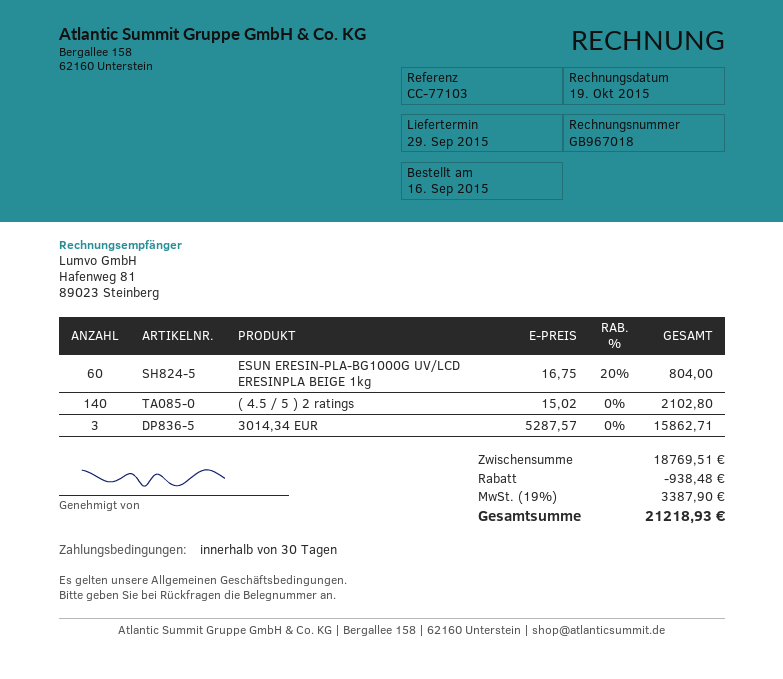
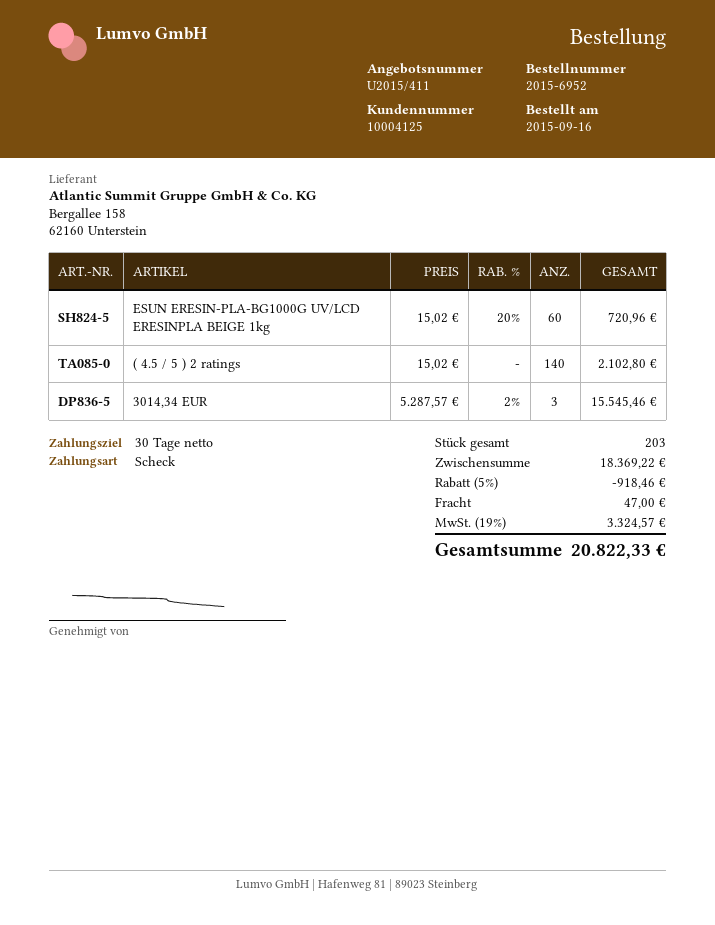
ESUN ERESIN-PLA-BG1000G UV/LCD ERESINPLA BEIGE 1kg: 60 x 16.75 - 20% = 804.00 -> 60 x 15.02 - 20% = 720.96
3014,34 EUR: 3 x 5287.57 = 15862.71 -> 3 x 5287.57 - 2% = 15545.46
subtotal: 18769.51 -> 18369.22
discount: 938.48 -> 918.46
shipping: none -> 47.00
tax: 19% = 3387.90 -> 19% = 3324.57
total: 21218.93 -> 20822.33

